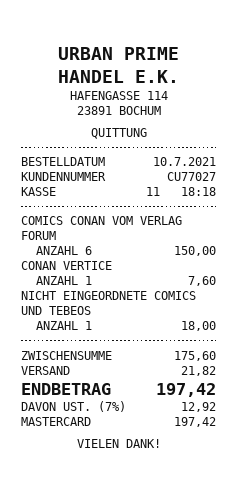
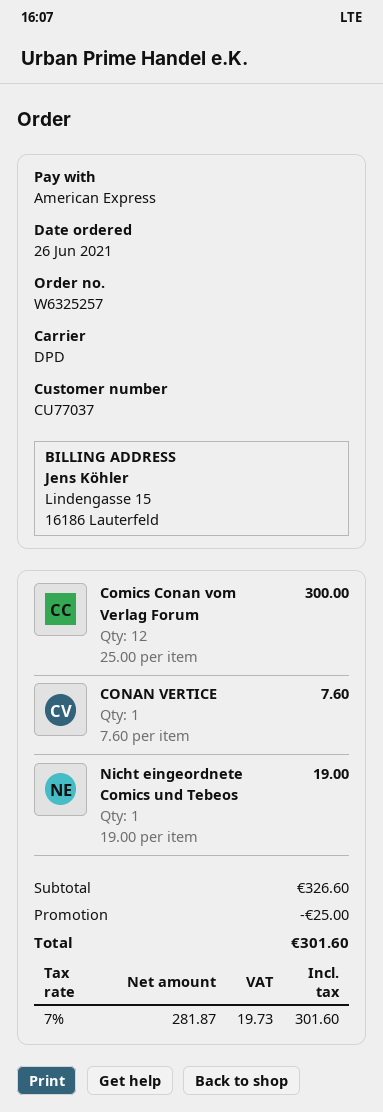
order date: 2021-07-10 -> 2021-06-26
customer number: CU77027 -> CU77037
payment method: Mastercard -> American Express
COMICS CONAN VOM VERLAG FORUM: 6 for 150.00 -> 12 for 300.00
NICHT EINGEORDNETE COMICS UND TEBEOS: 1 for 18.00 -> 1 for 19.00
subtotal: 175.60 -> 326.60
discount: none -> 25.00
shipping: 21.82 -> none
tax: 7% = 12.92 -> 7% = 19.73
total: 197.42 -> 301.60

